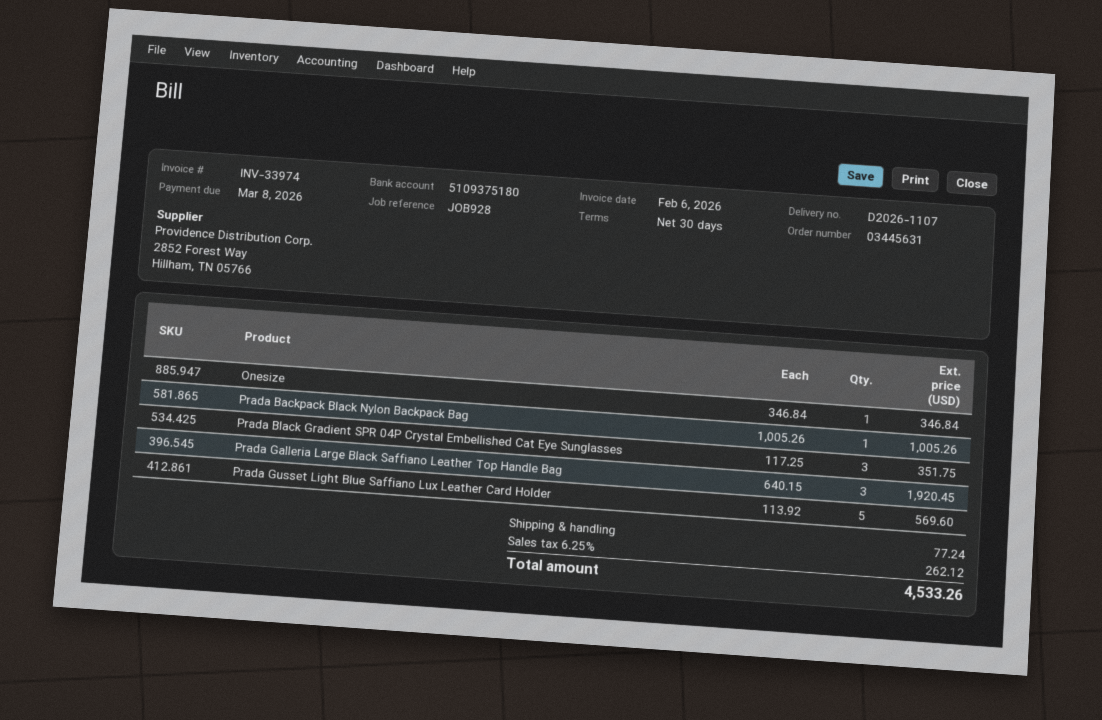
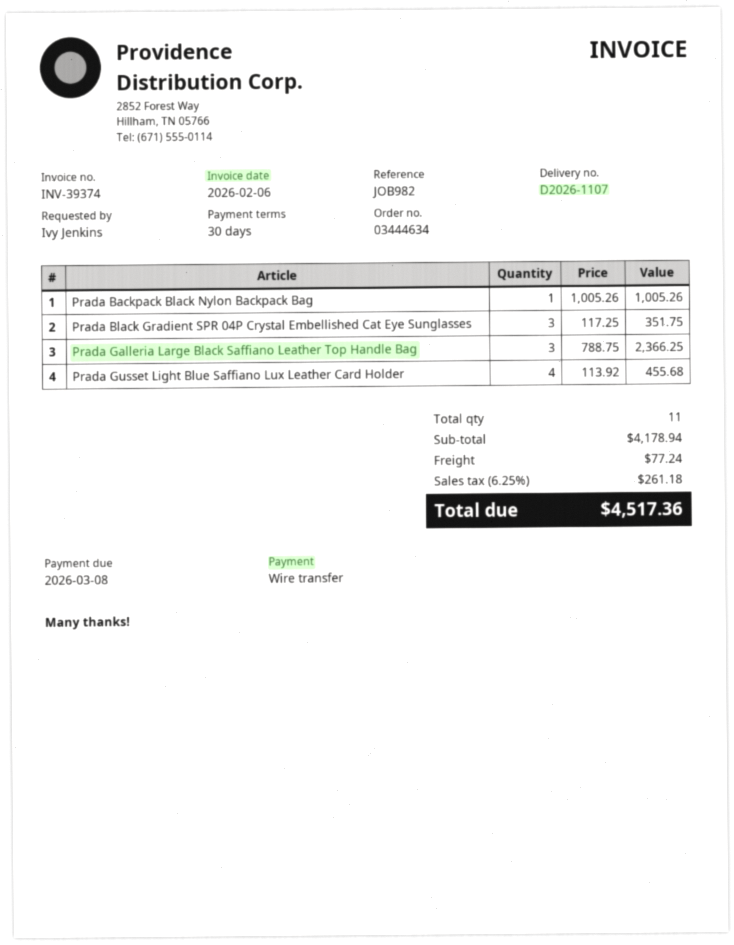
order number: 03445631 -> 03444634
invoice number: INV-33974 -> INV-39374
reference: JOB928 -> JOB982
Onesize: 1 x 346.84 = 346.84 -> none
Prada Galleria Large Black Saffiano Leather Top Handle Bag: 3 x 640.15 = 1920.45 -> 3 x 788.75 = 2366.25
Prada Gusset Light Blue Saffiano Lux Leather Card Holder: 5 x 113.92 = 569.60 -> 4 x 113.92 = 455.68
tax: 6.25% = 262.12 -> 6.25% = 261.18
total: 4533.26 -> 4517.36

